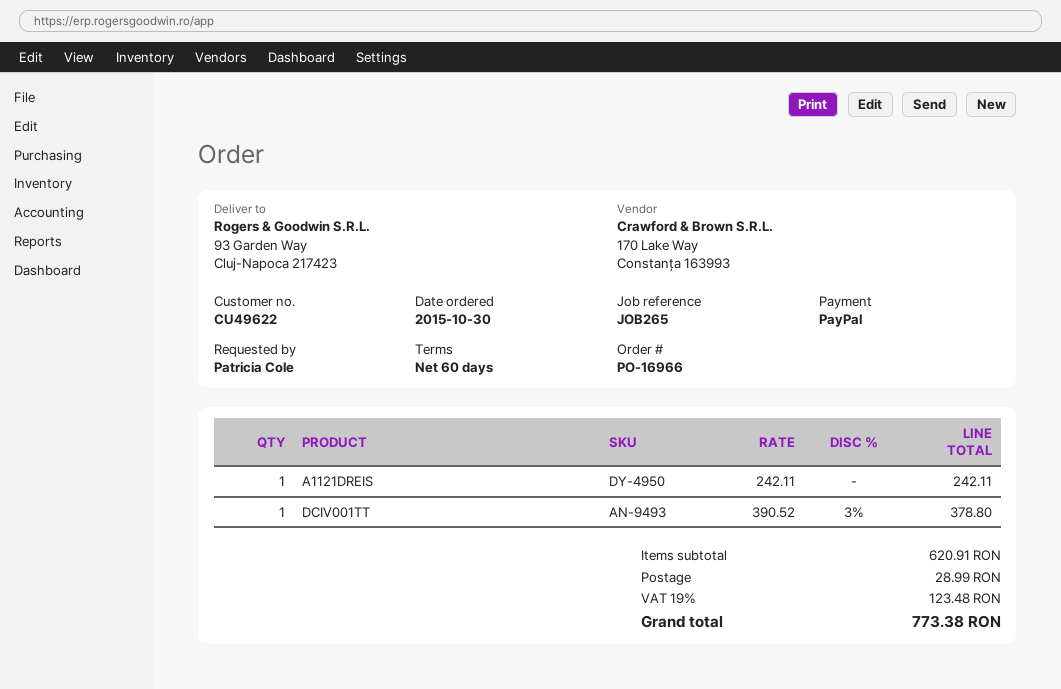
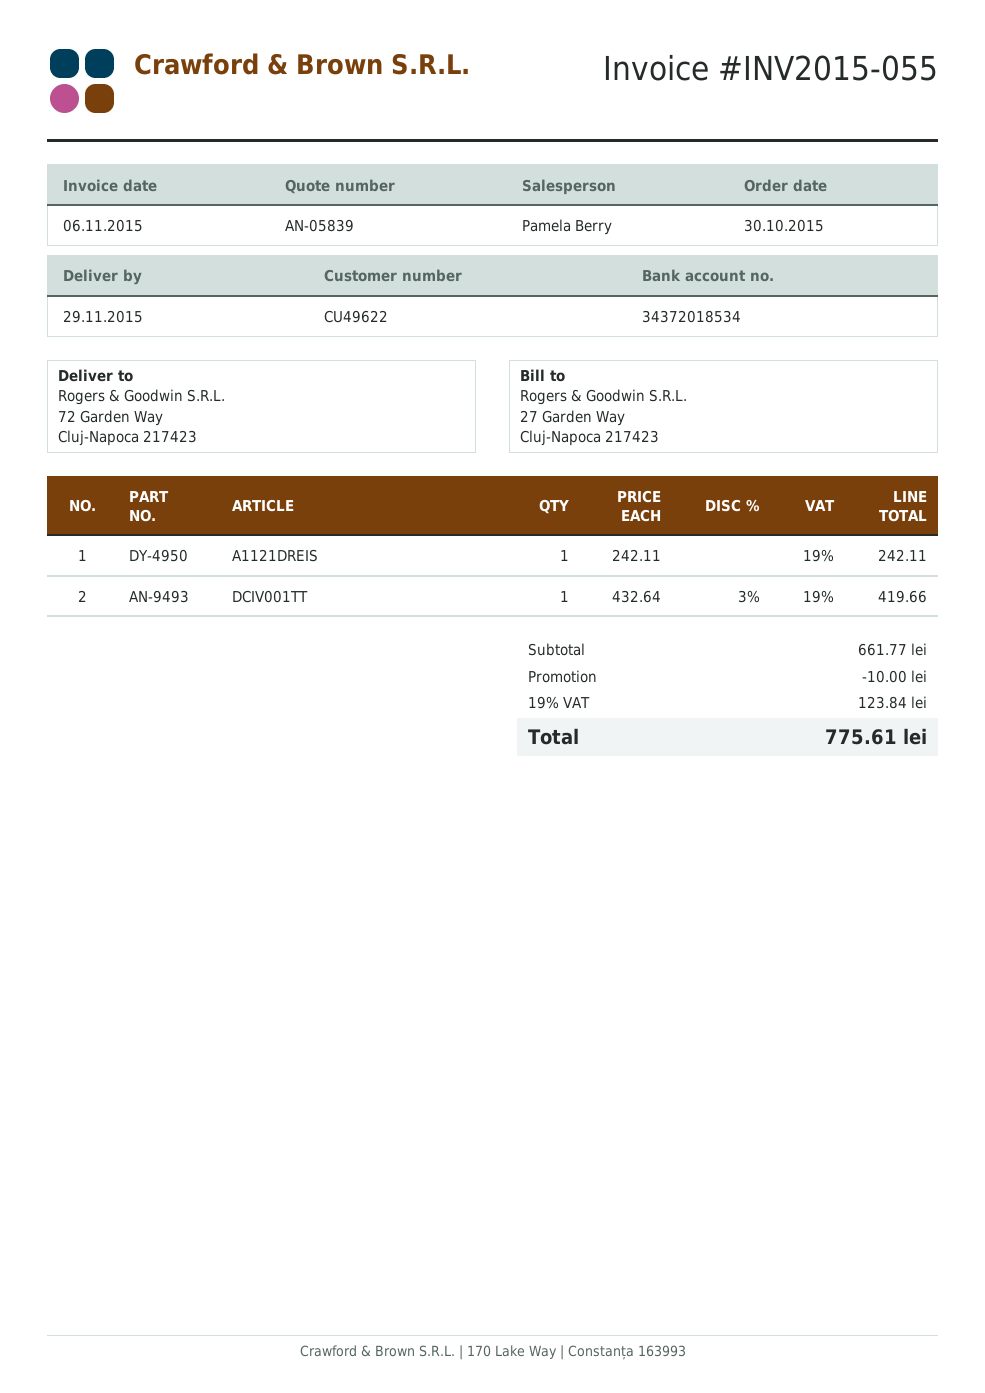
ship to: 93 Garden Way, Cluj-Napoca 217423 -> 72 Garden Way, Cluj-Napoca 217423
DCIV001TT: 1 x 390.52 - 3% = 378.80 -> 1 x 432.64 - 3% = 419.66
subtotal: 620.91 -> 661.77
discount: none -> 10.00
shipping: 28.99 -> none
tax: 19% = 123.48 -> 19% = 123.84
total: 773.38 -> 775.61

